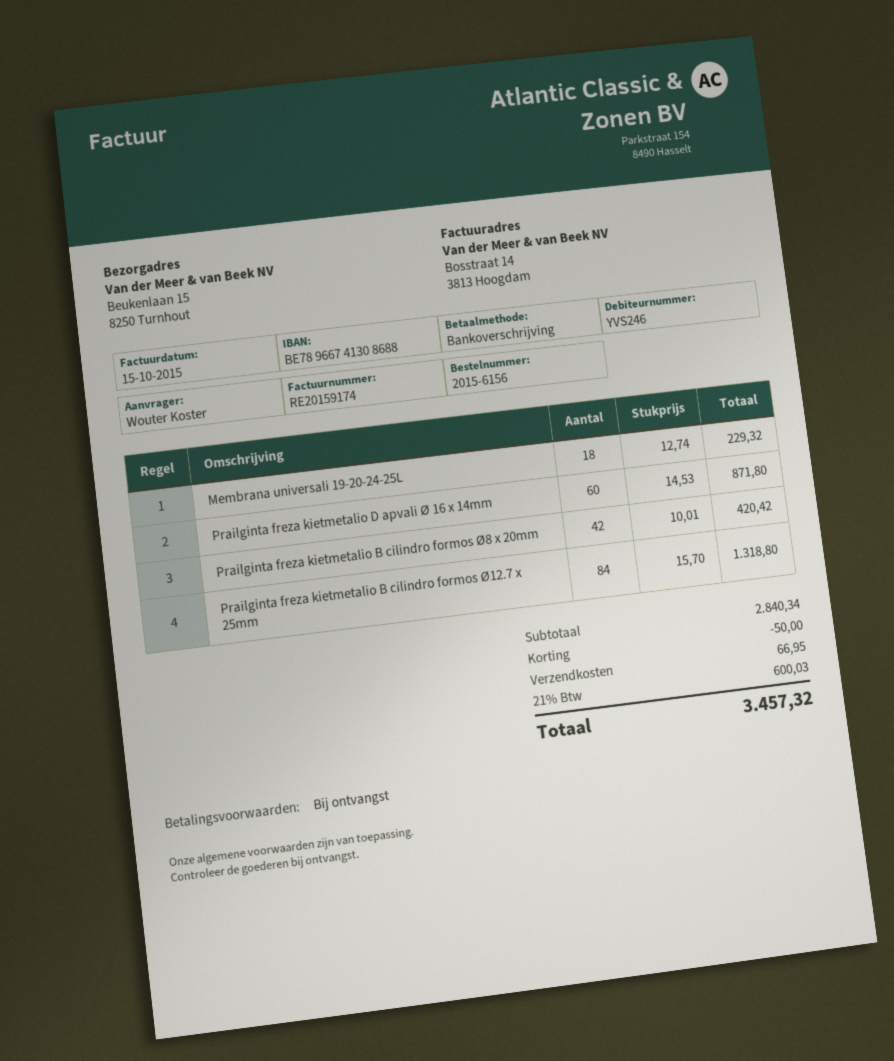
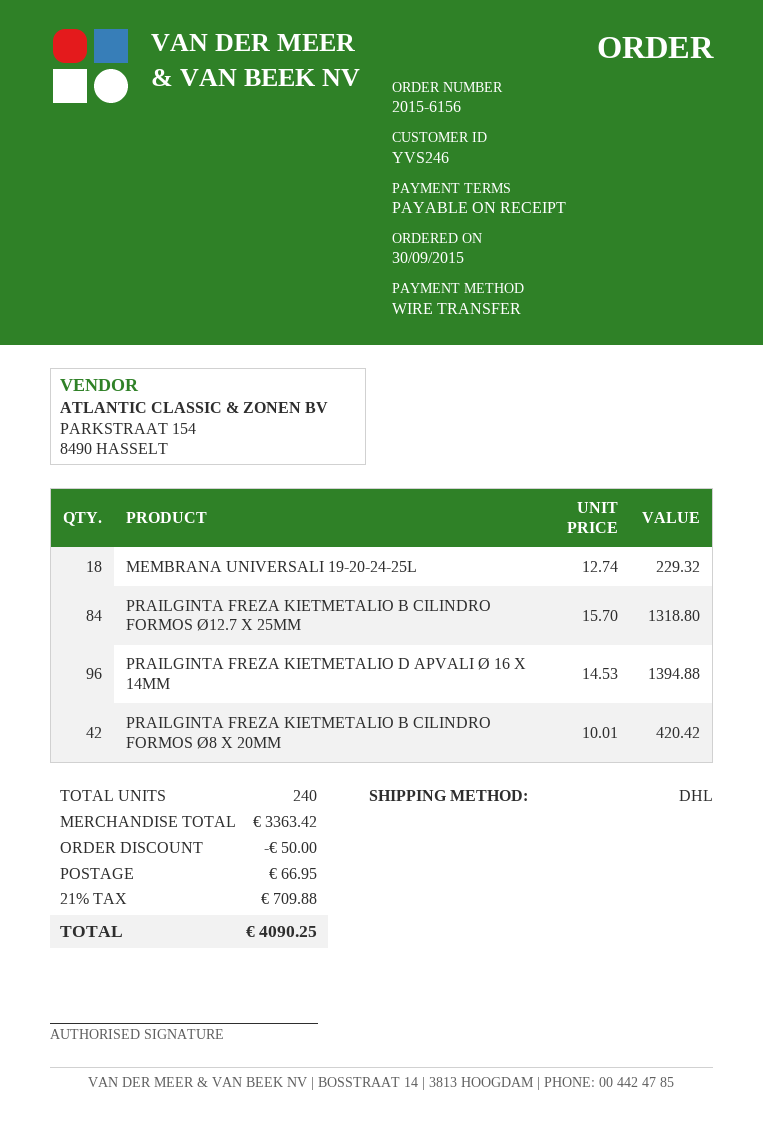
Prailginta freza kietmetalio D apvali Ø 16 x 14mm: 60 x 14.53 = 871.80 -> 96 x 14.53 = 1394.88
subtotal: 2840.34 -> 3363.42
tax: 21% = 600.03 -> 21% = 709.88
total: 3457.32 -> 4090.25

